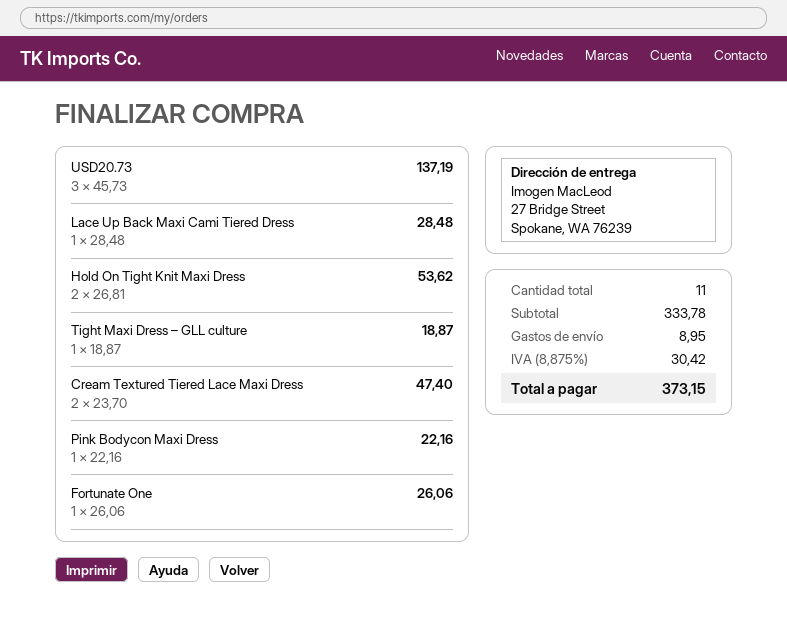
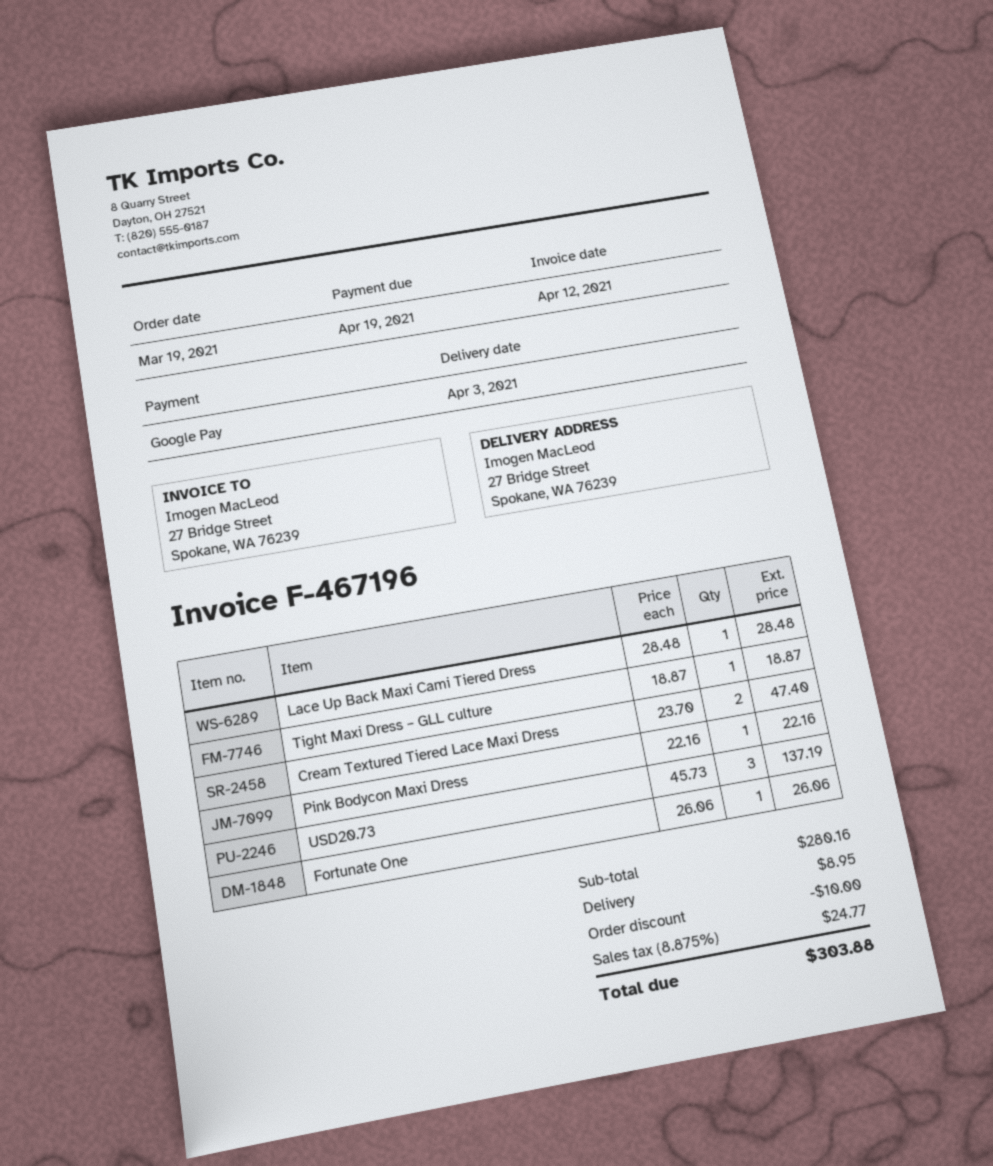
Hold On Tight Knit Maxi Dress: 2 x 26.81 = 53.62 -> none
subtotal: 333.78 -> 280.16
discount: none -> 10.00
tax: 8.875% = 30.42 -> 8.875% = 24.77
total: 373.15 -> 303.88

